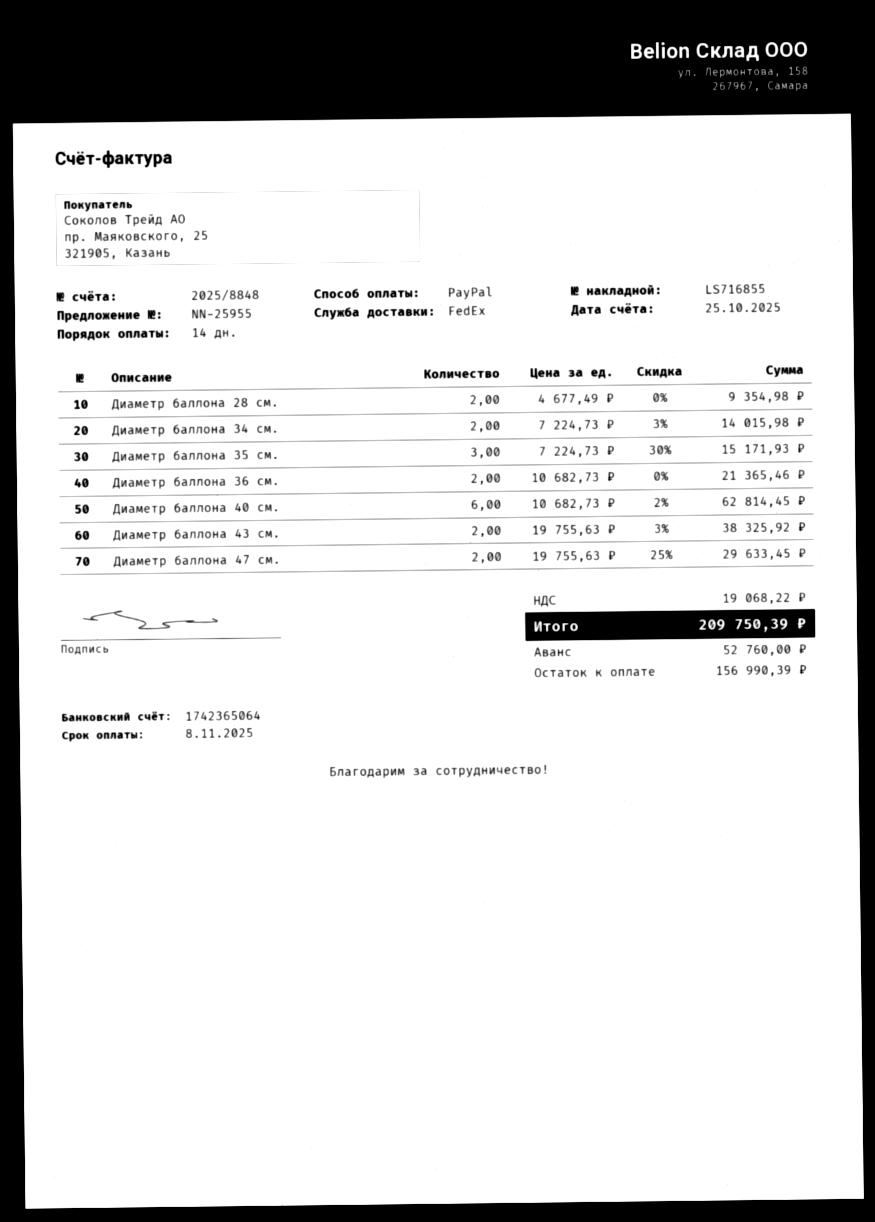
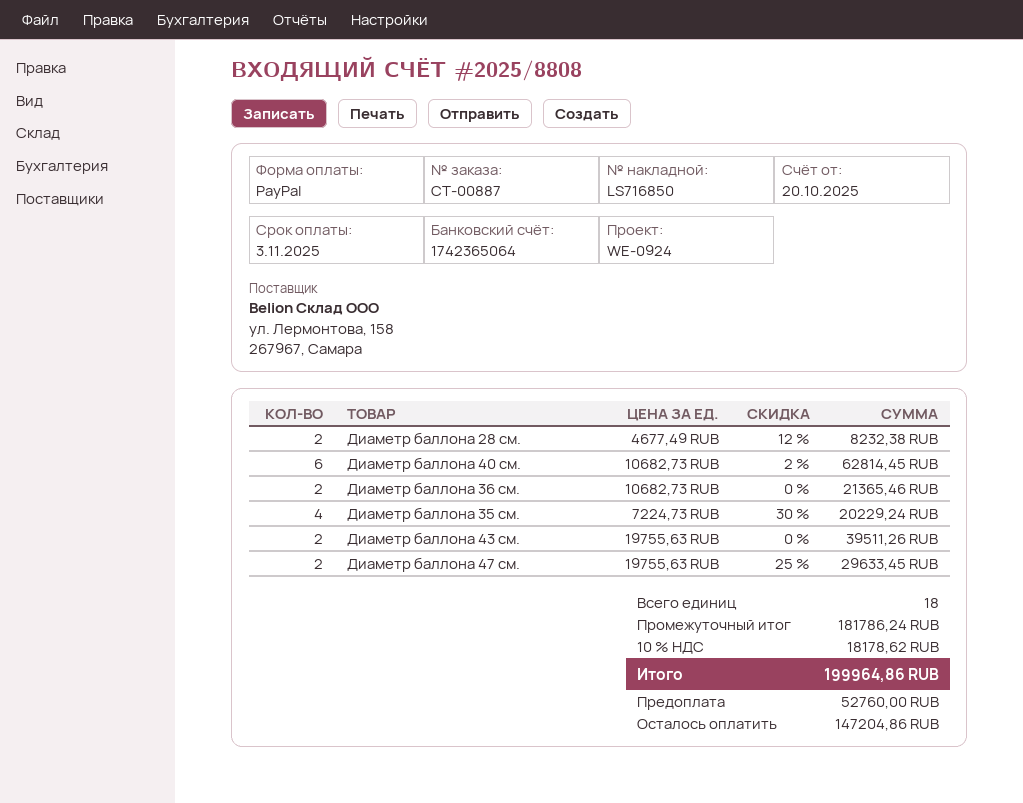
delivery note number: LS716855 -> LS716850
invoice number: 2025/8848 -> 2025/8808
invoice date: 2025-10-25 -> 2025-10-20
due date: 2025-11-08 -> 2025-11-03
Диаметр баллона 28 см.: 2 x 4677.49 = 9354.98 -> 2 x 4677.49 - 12% = 8232.38
Диаметр баллона 34 см.: 2 x 7224.73 - 3% = 14015.98 -> none
Диаметр баллона 35 см.: 3 x 7224.73 - 30% = 15171.93 -> 4 x 7224.73 - 30% = 20229.24
Диаметр баллона 43 см.: 2 x 19755.63 - 3% = 38325.92 -> 2 x 19755.63 = 39511.26
tax: 19068.22 -> 18178.62
total: 209750.39 -> 199964.86
balance: 156990.39 -> 147204.86

